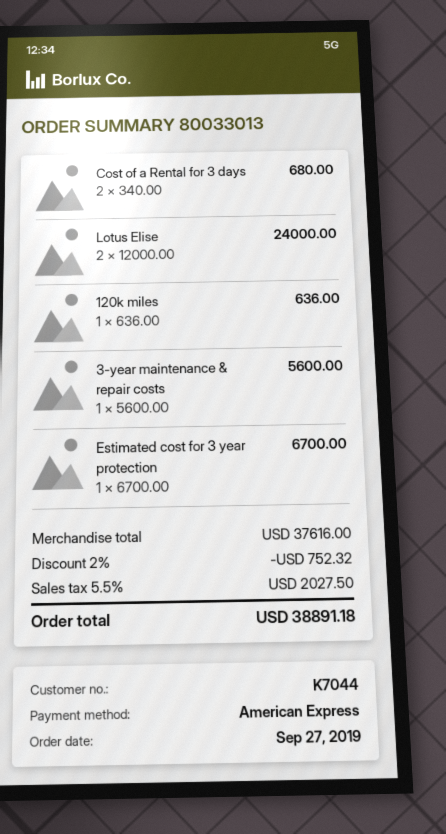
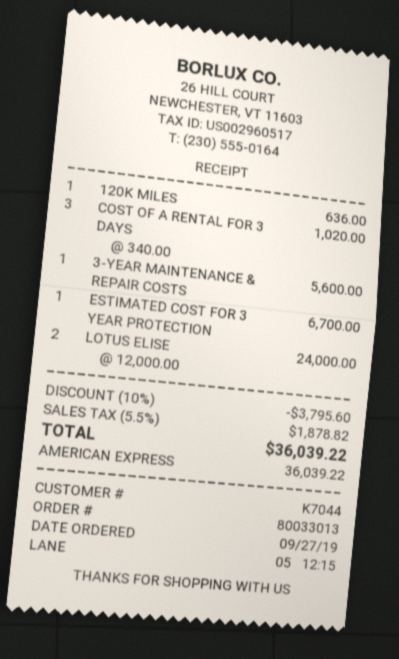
Cost of a Rental for 3 days: 2 x 340.00 = 680.00 -> 3 x 340.00 = 1020.00
discount: 2% = 752.32 -> 10% = 3795.60
tax: 5.5% = 2027.50 -> 5.5% = 1878.82
total: 38891.18 -> 36039.22

